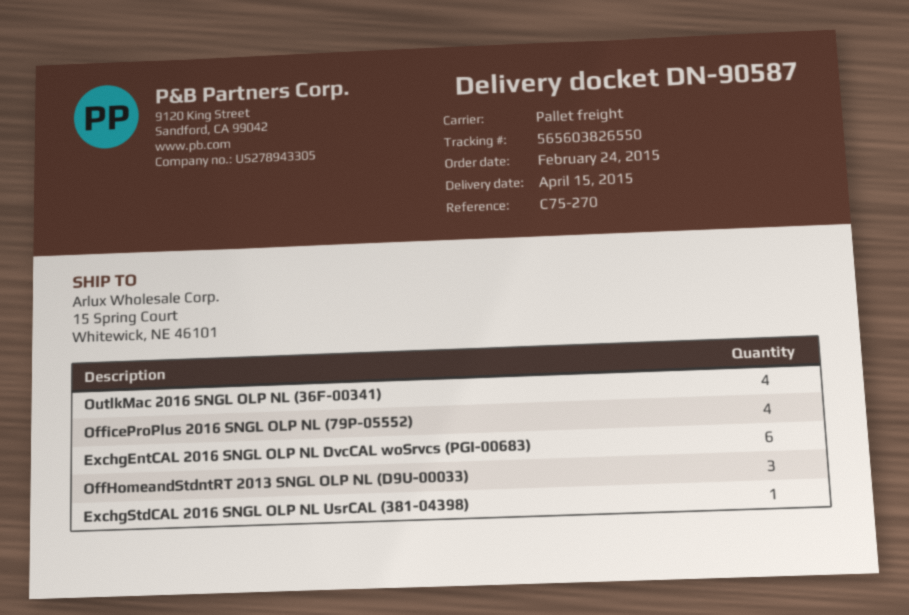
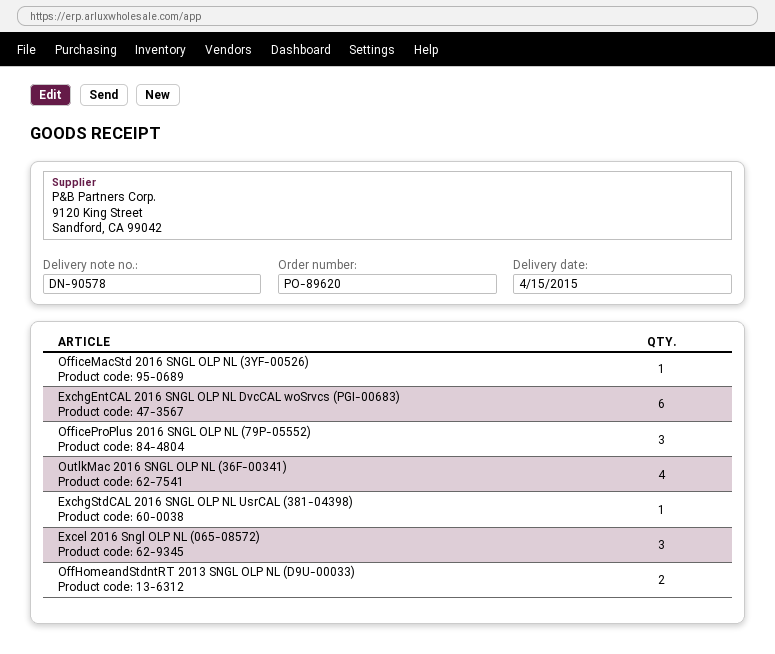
delivery note number: DN-90587 -> DN-90578
OfficeProPlus 2016 SNGL OLP NL (79P-05552): 4 -> 3
OffHomeandStdntRT 2013 SNGL OLP NL (D9U-00033): 3 -> 2
OfficeMacStd 2016 SNGL OLP NL (3YF-00526): none -> 1
Excel 2016 Sngl OLP NL (065-08572): none -> 3

